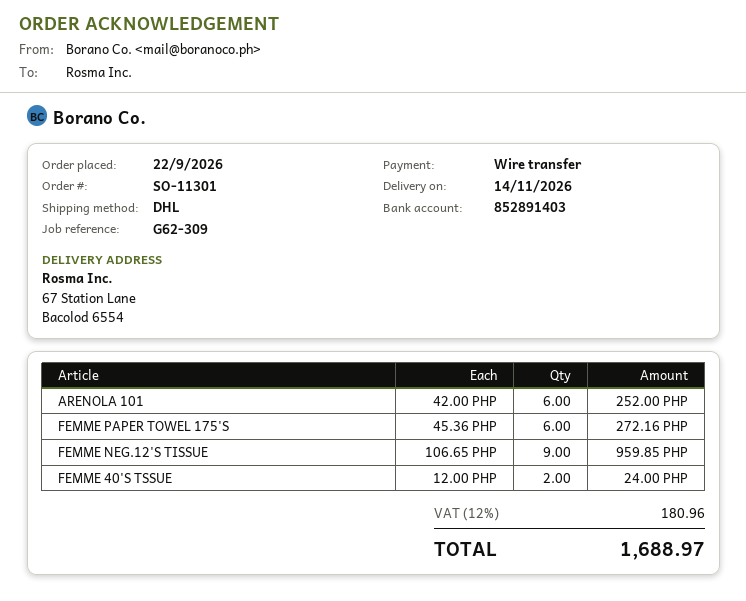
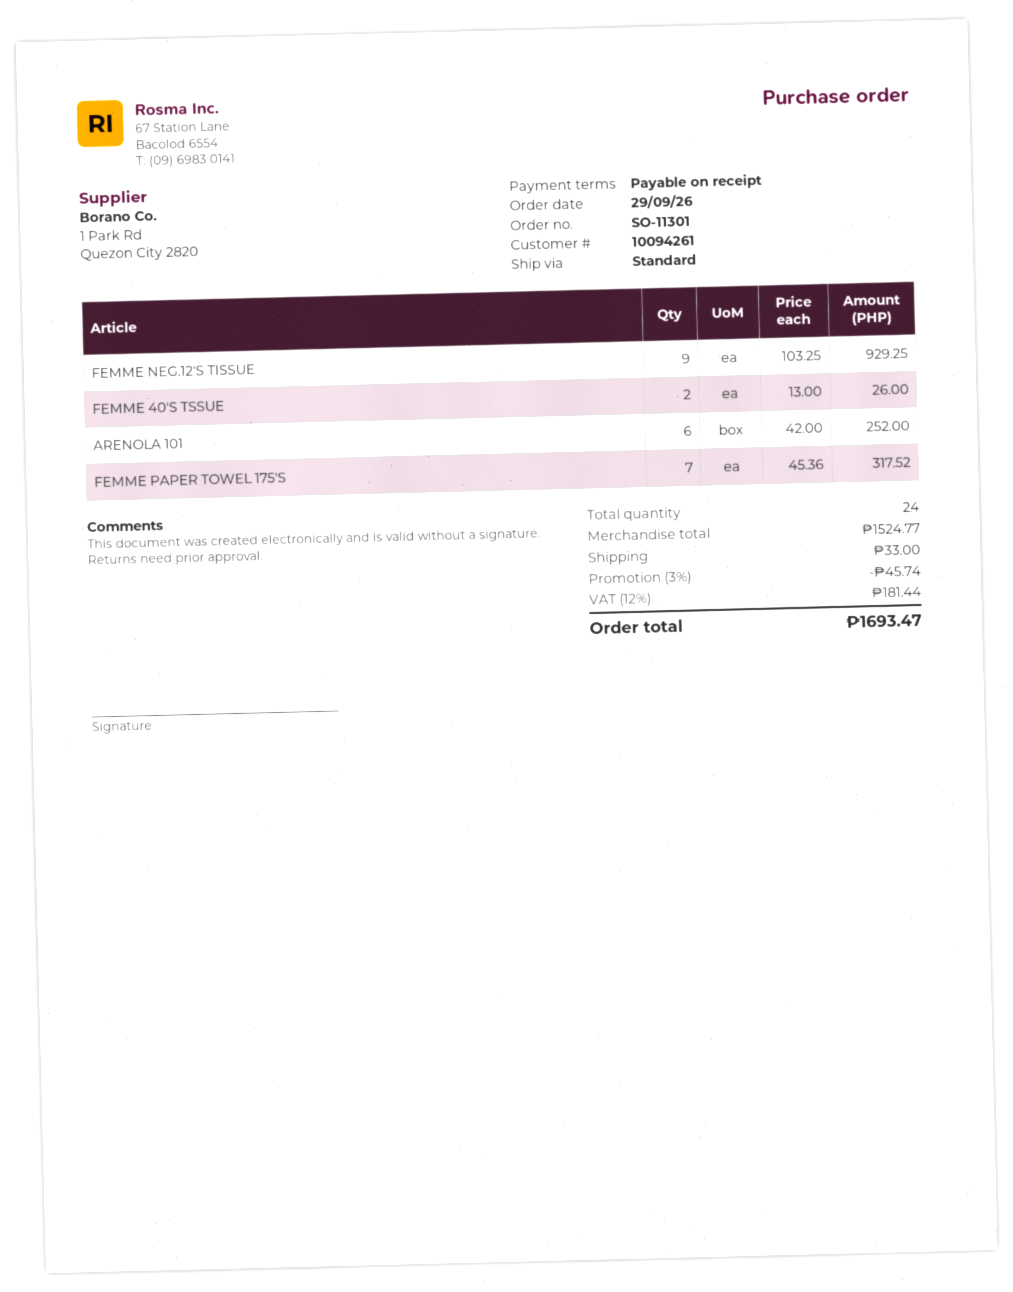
order date: 2026-09-22 -> 2026-09-29
shipping method: DHL -> standard
FEMME PAPER TOWEL 175'S: 6 x 45.36 = 272.16 -> 7 x 45.36 = 317.52
FEMME NEG.12'S TISSUE: 9 x 106.65 = 959.85 -> 9 x 103.25 = 929.25
FEMME 40'S TSSUE: 2 x 12.00 = 24.00 -> 2 x 13.00 = 26.00
discount: none -> 3% = 45.74
shipping: none -> 33.00
tax: 12% = 180.96 -> 12% = 181.44
total: 1688.97 -> 1693.47

